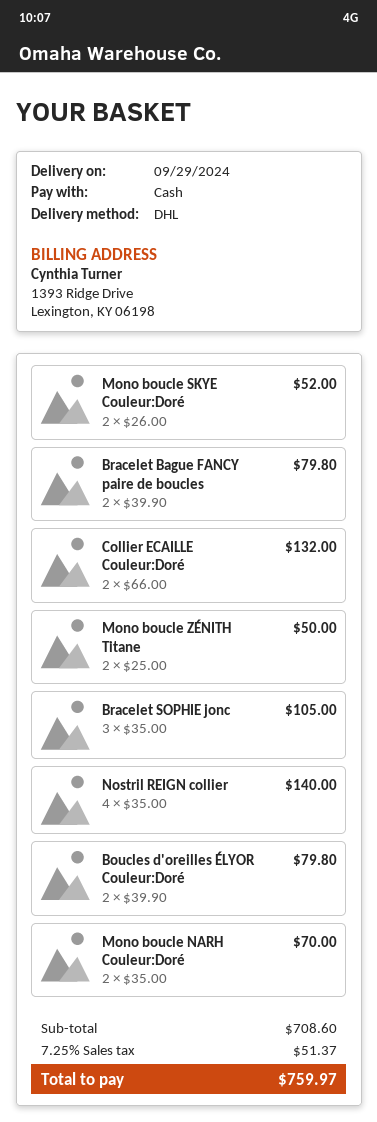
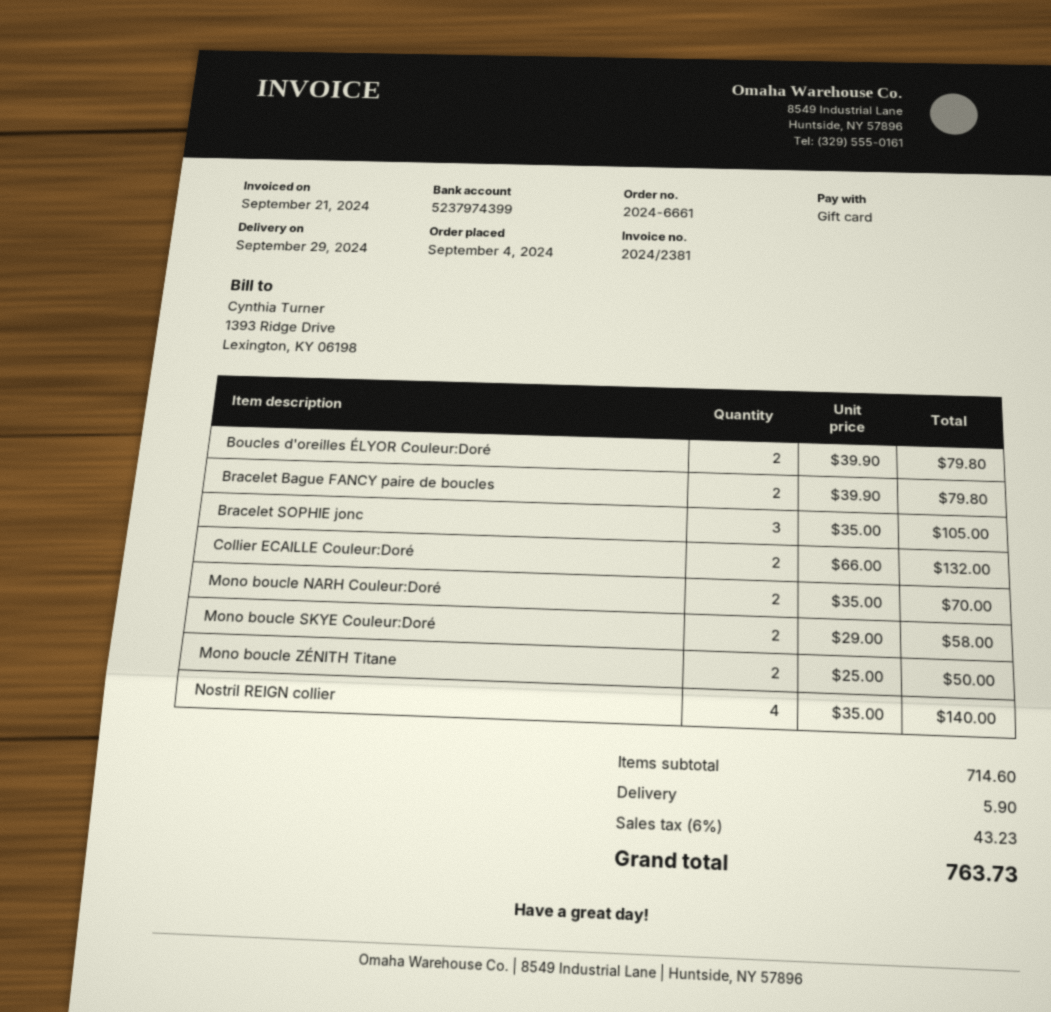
payment method: cash -> gift card
Mono boucle SKYE Couleur:Doré: 2 x 26.00 = 52.00 -> 2 x 29.00 = 58.00
subtotal: 708.60 -> 714.60
shipping: none -> 5.90
tax: 7.25% = 51.37 -> 6% = 43.23
total: 759.97 -> 763.73

